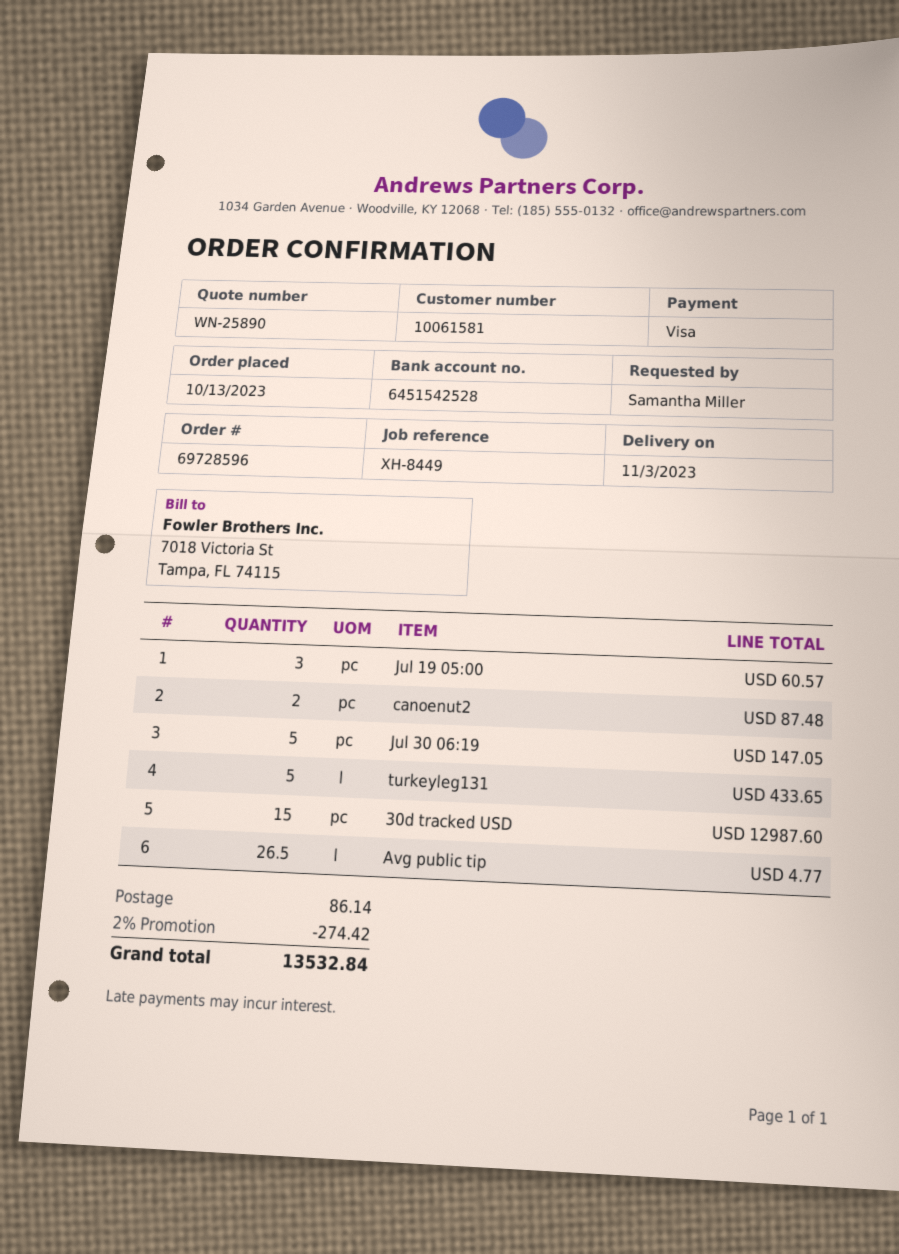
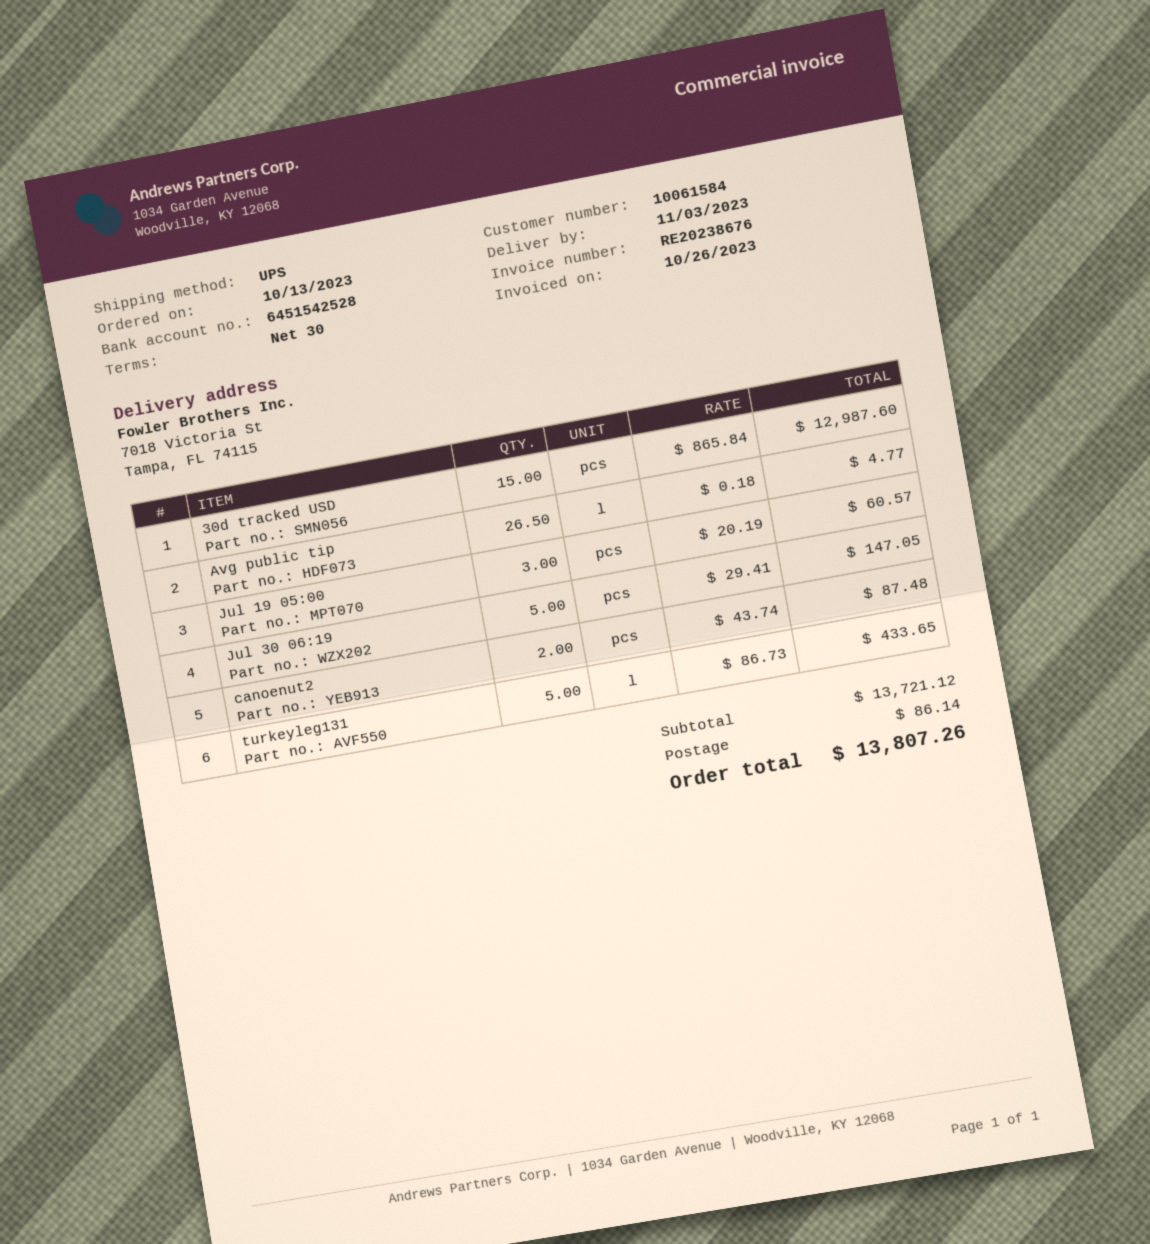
customer number: 10061581 -> 10061584
discount: 2% = 274.42 -> none
total: 13532.84 -> 13807.26

